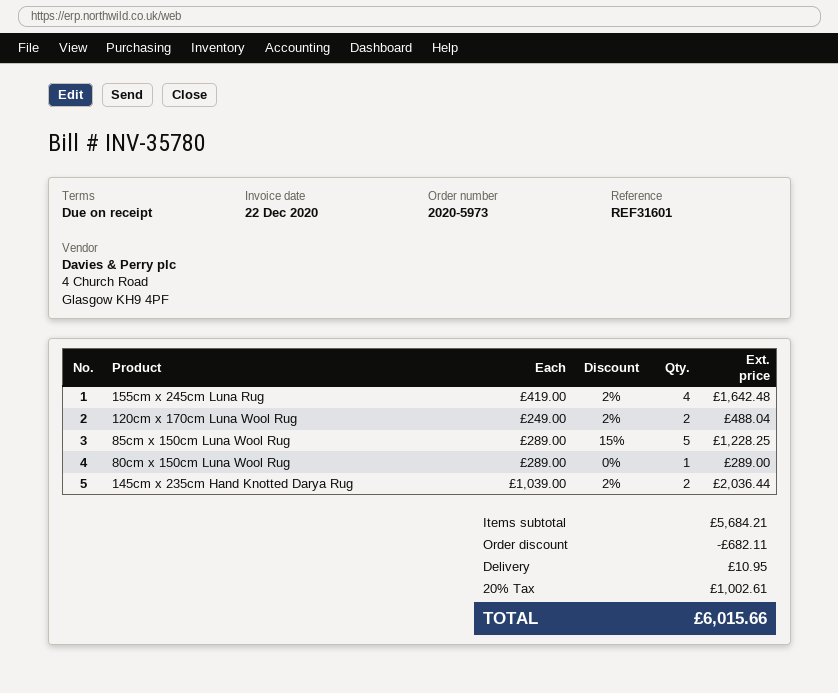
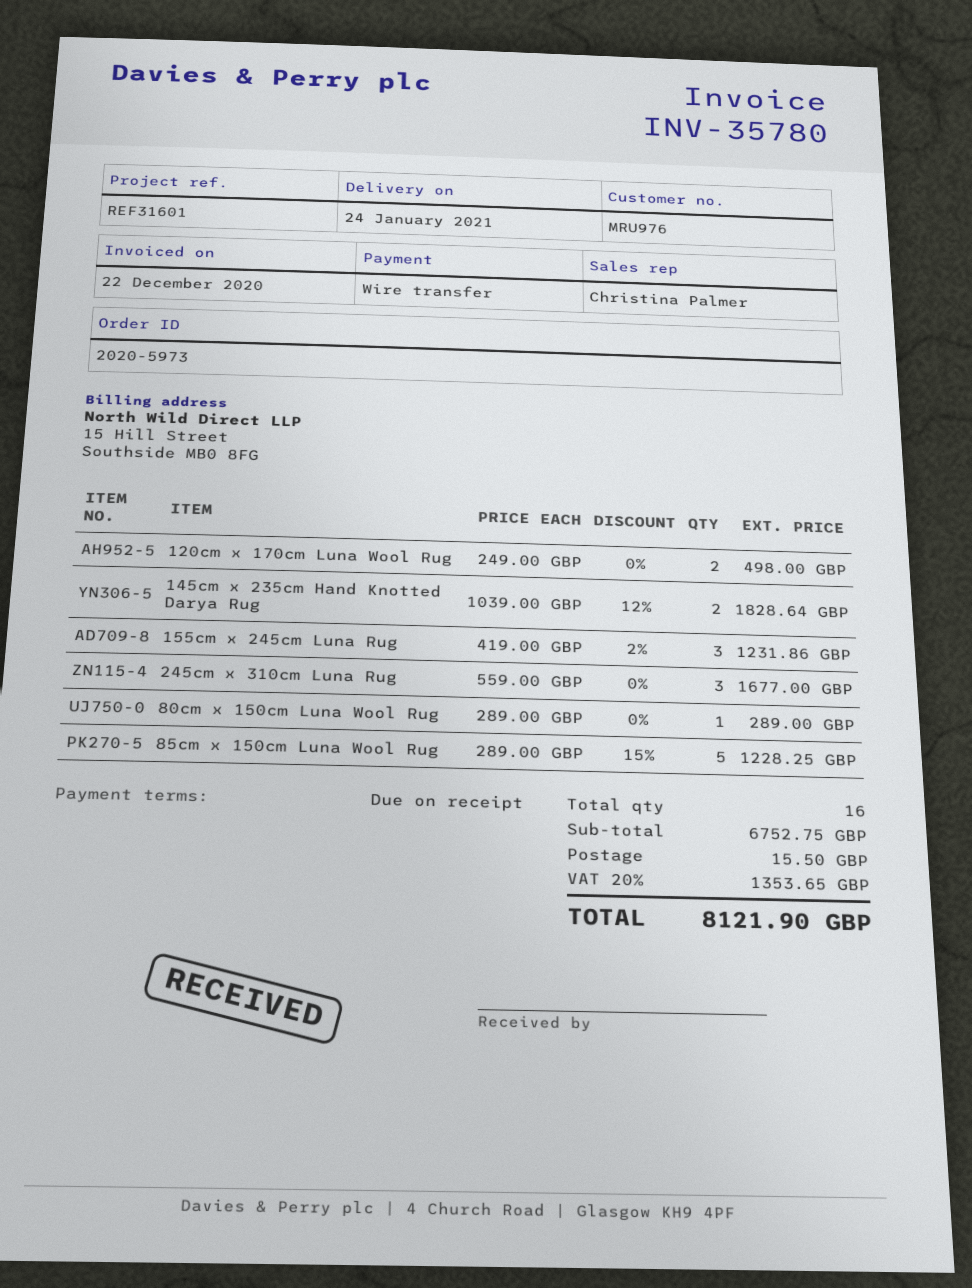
155cm x 245cm Luna Rug: 4 x 419.00 - 2% = 1642.48 -> 3 x 419.00 - 2% = 1231.86
120cm x 170cm Luna Wool Rug: 2 x 249.00 - 2% = 488.04 -> 2 x 249.00 = 498.00
145cm x 235cm Hand Knotted Darya Rug: 2 x 1039.00 - 2% = 2036.44 -> 2 x 1039.00 - 12% = 1828.64
245cm x 310cm Luna Rug: none -> 3 x 559.00 = 1677.00
subtotal: 5684.21 -> 6752.75
discount: 682.11 -> none
shipping: 10.95 -> 15.50
tax: 20% = 1002.61 -> 20% = 1353.65
total: 6015.66 -> 8121.90

